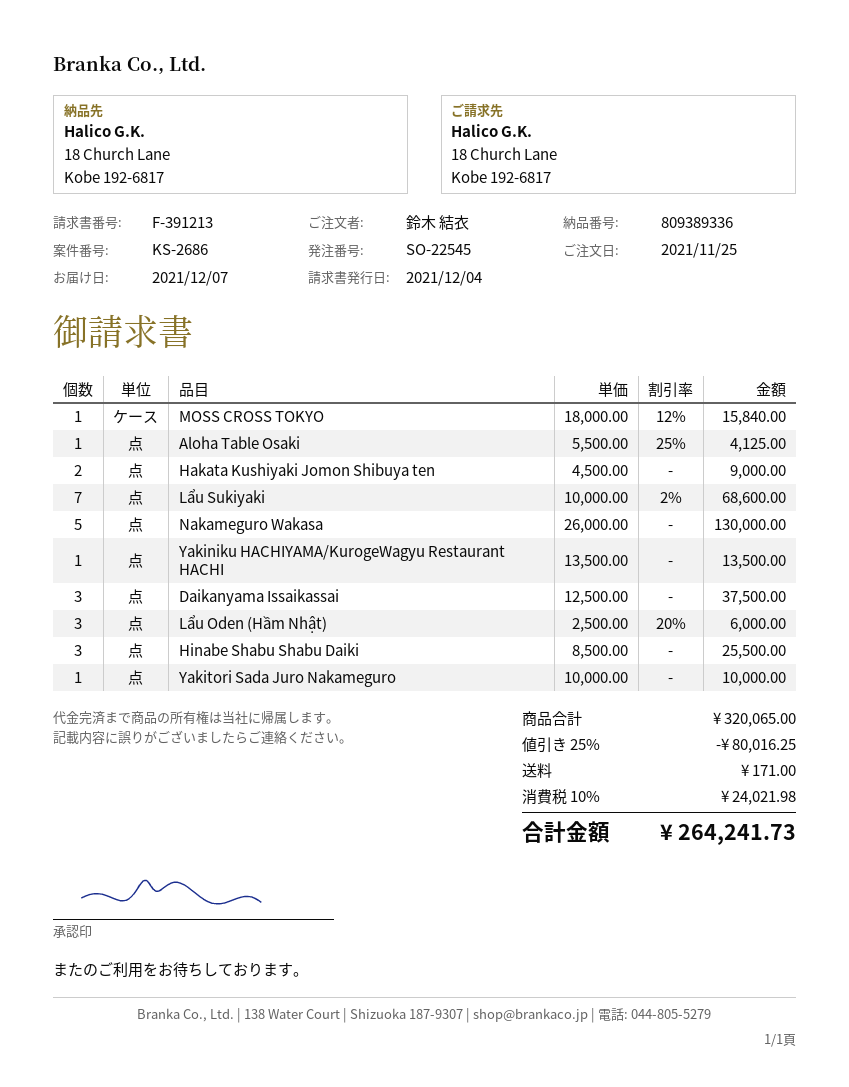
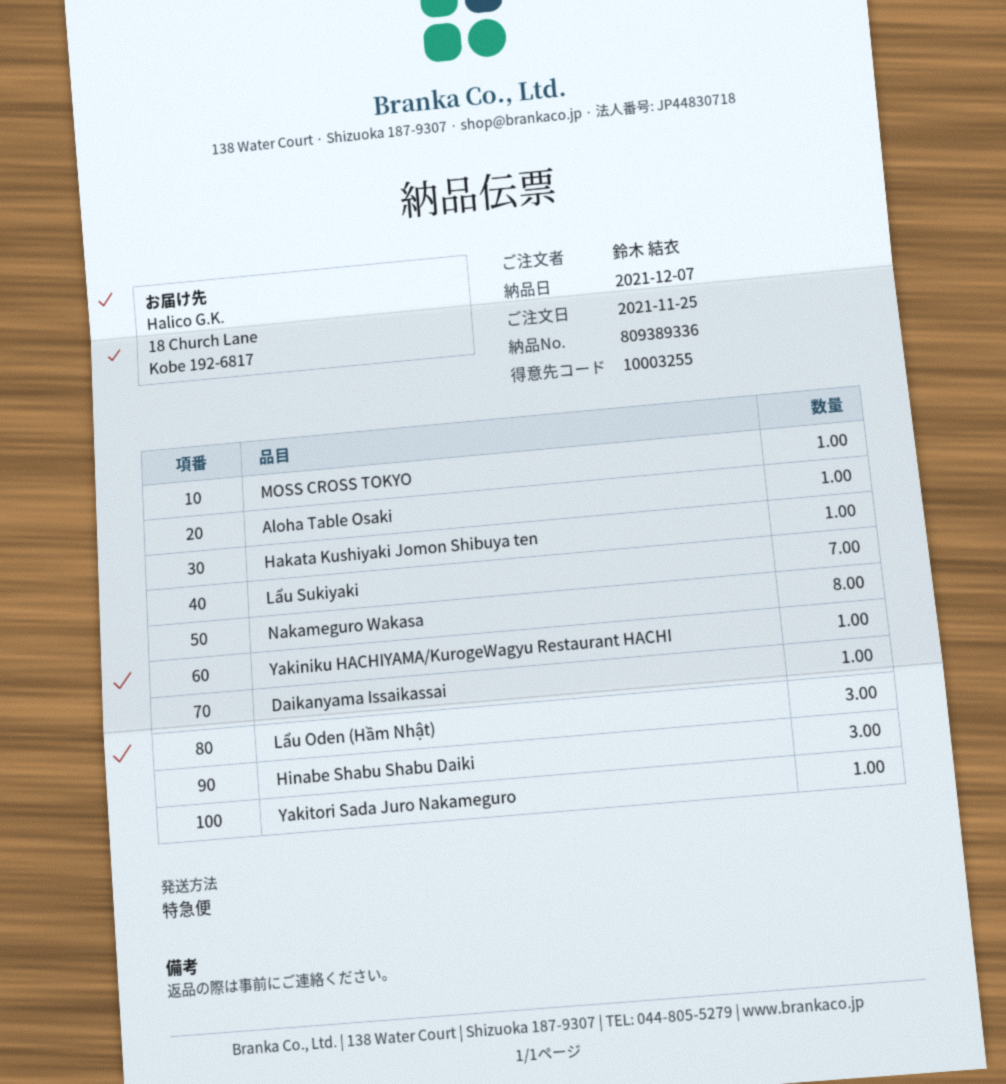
Hakata Kushiyaki Jomon Shibuya ten: 2 -> 1
Nakameguro Wakasa: 5 -> 8
Daikanyama Issaikassai: 3 -> 1

